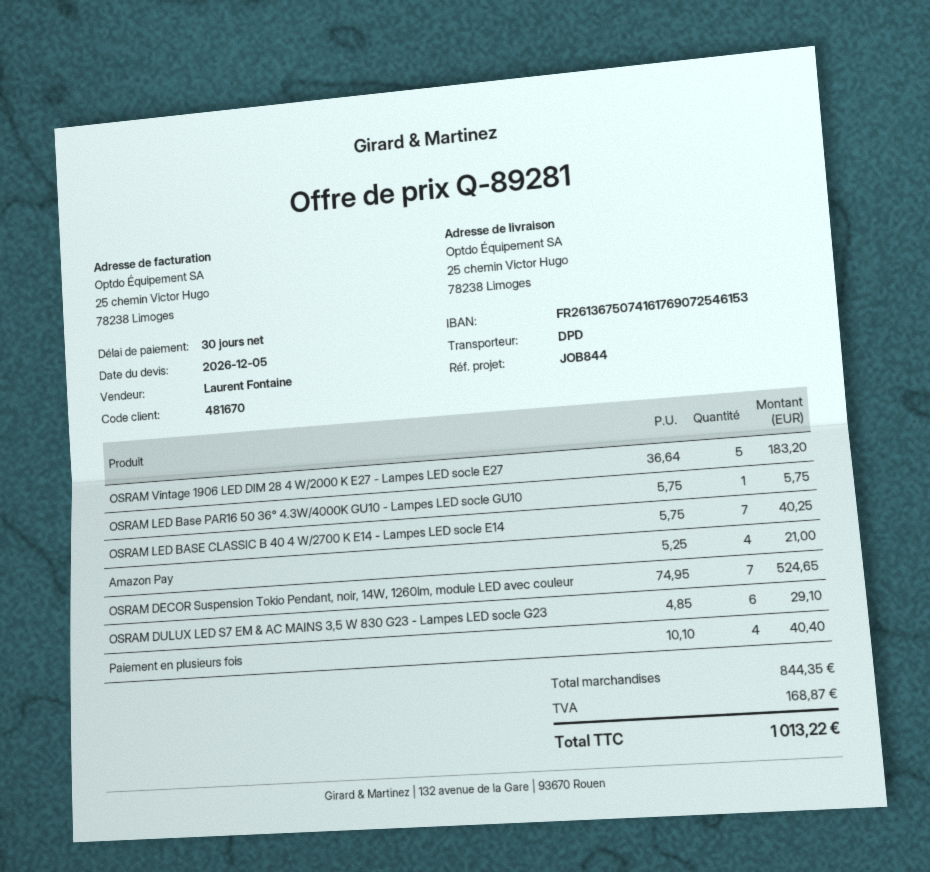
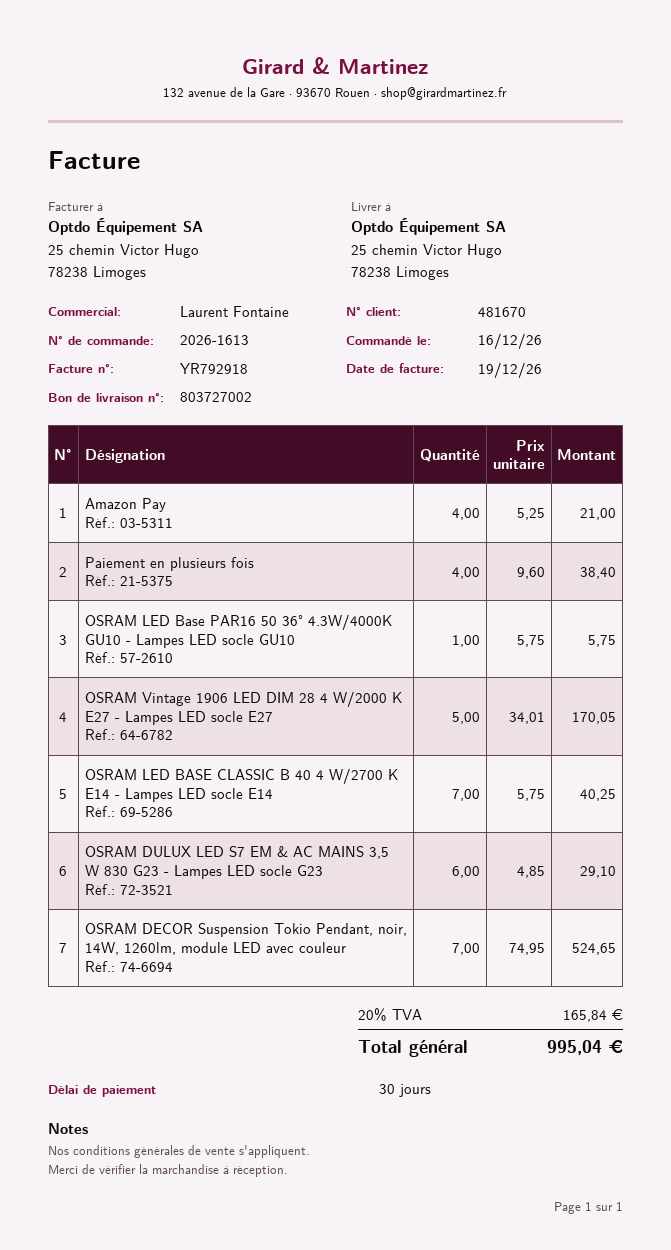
OSRAM Vintage 1906 LED DIM 28 4 W/2000 K E27 - Lampes LED socle E27: 5 x 36.64 = 183.20 -> 5 x 34.01 = 170.05
Paiement en plusieurs fois: 4 x 10.10 = 40.40 -> 4 x 9.60 = 38.40
tax: 168.87 -> 165.84
total: 1013.22 -> 995.04

